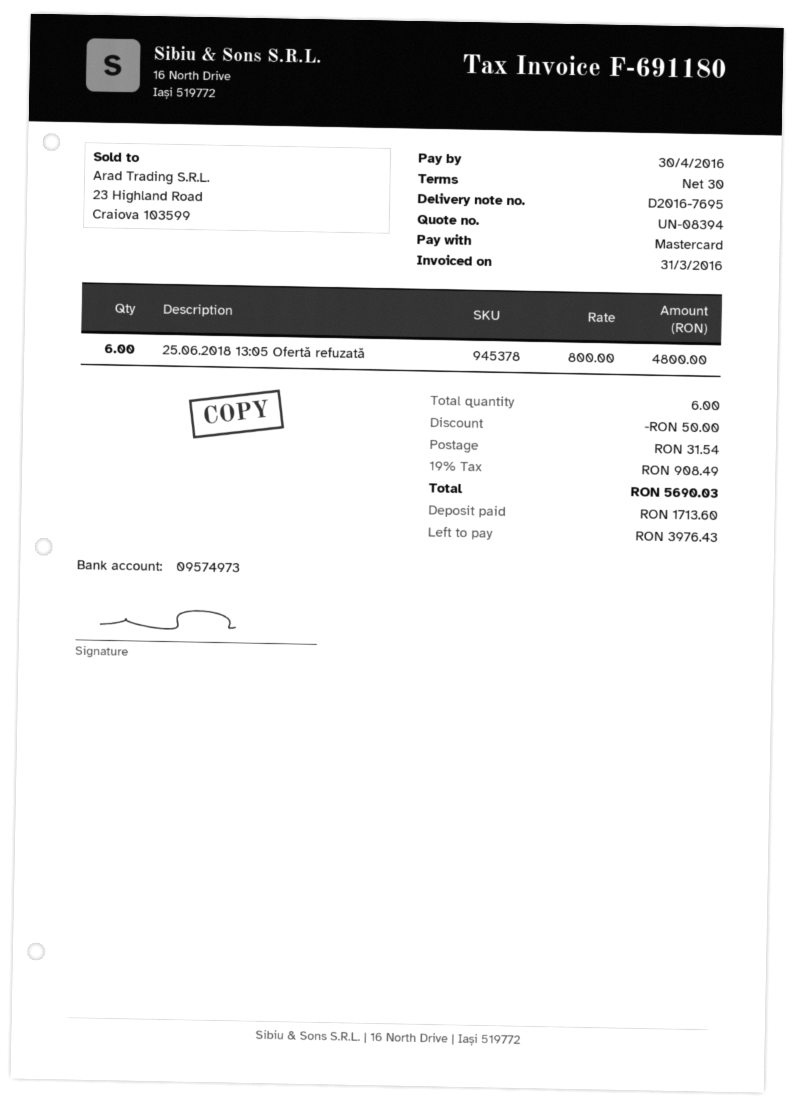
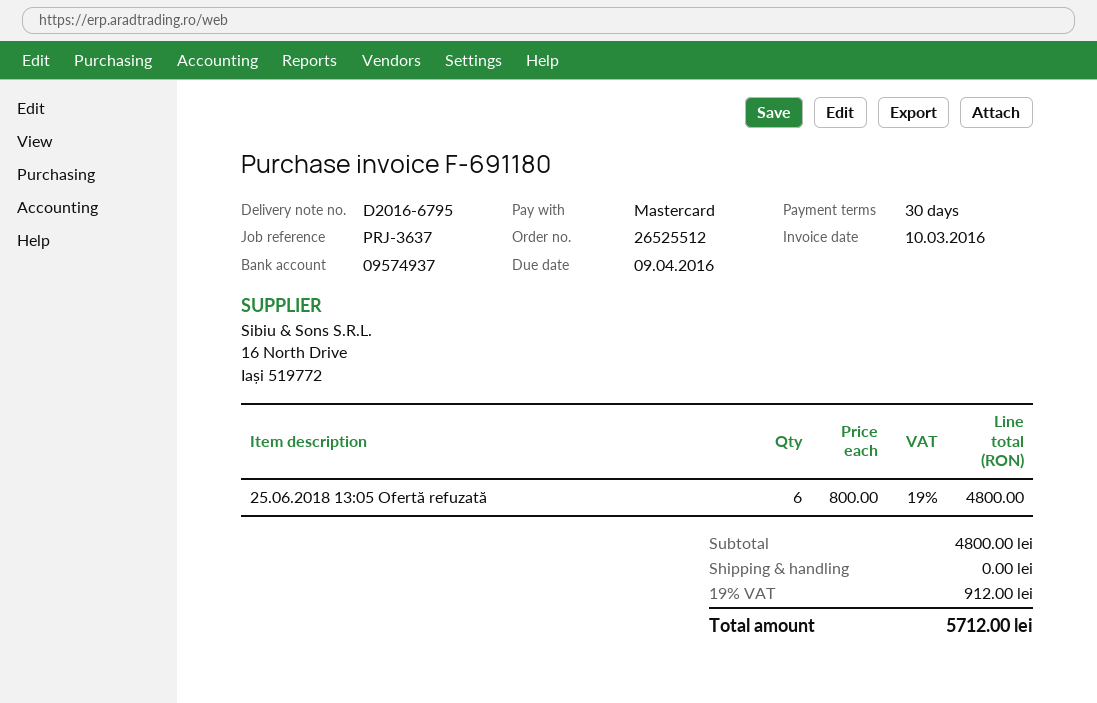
delivery note number: D2016-7695 -> D2016-6795
invoice date: 2016-03-31 -> 2016-03-10
due date: 2016-04-30 -> 2016-04-09
bank account: 09574973 -> 09574937
discount: 50.00 -> none
shipping: 31.54 -> 0.00
tax: 19% = 908.49 -> 19% = 912.00
total: 5690.03 -> 5712.00

